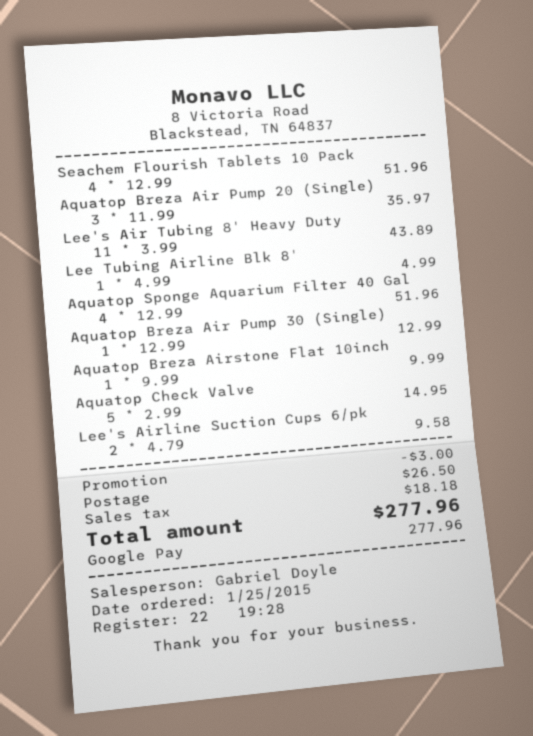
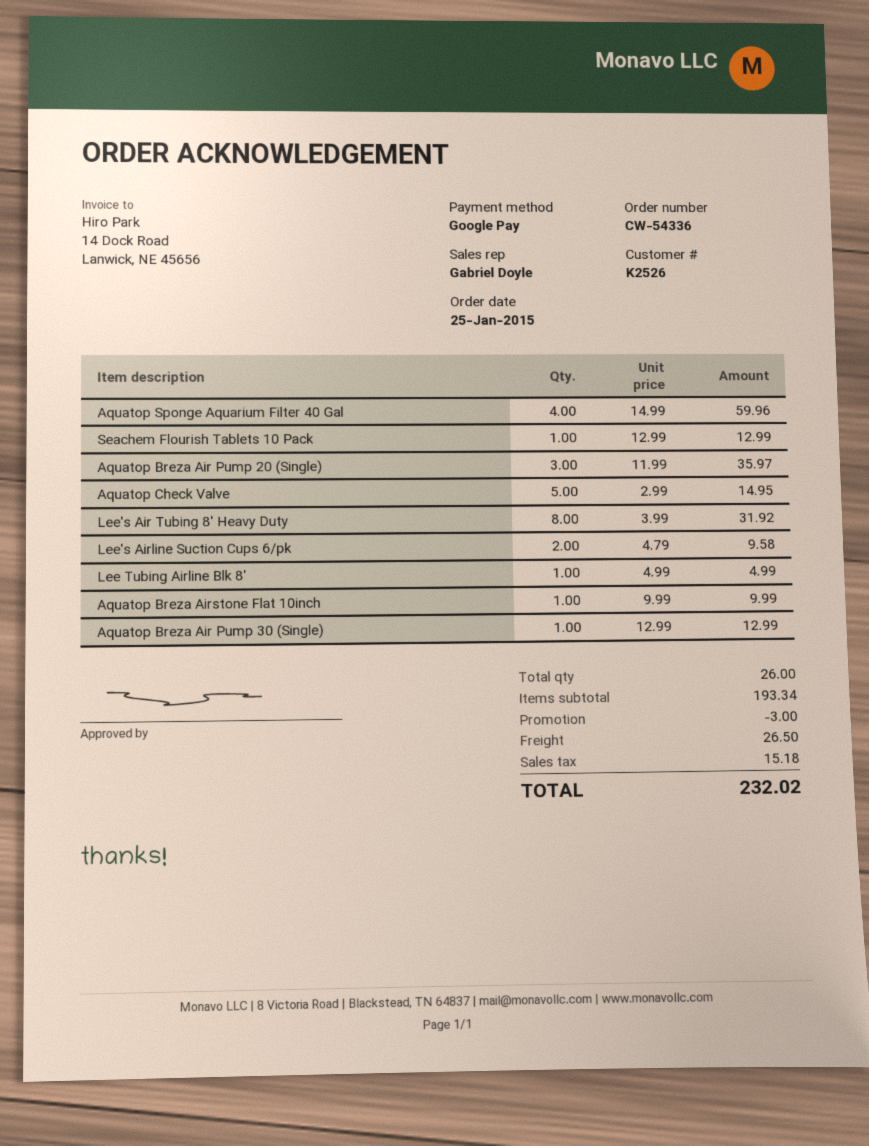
Seachem Flourish Tablets 10 Pack: 4 x 12.99 = 51.96 -> 1 x 12.99 = 12.99
Lee's Air Tubing 8' Heavy Duty: 11 x 3.99 = 43.89 -> 8 x 3.99 = 31.92
Aquatop Sponge Aquarium Filter 40 Gal: 4 x 12.99 = 51.96 -> 4 x 14.99 = 59.96
tax: 18.18 -> 15.18
total: 277.96 -> 232.02

